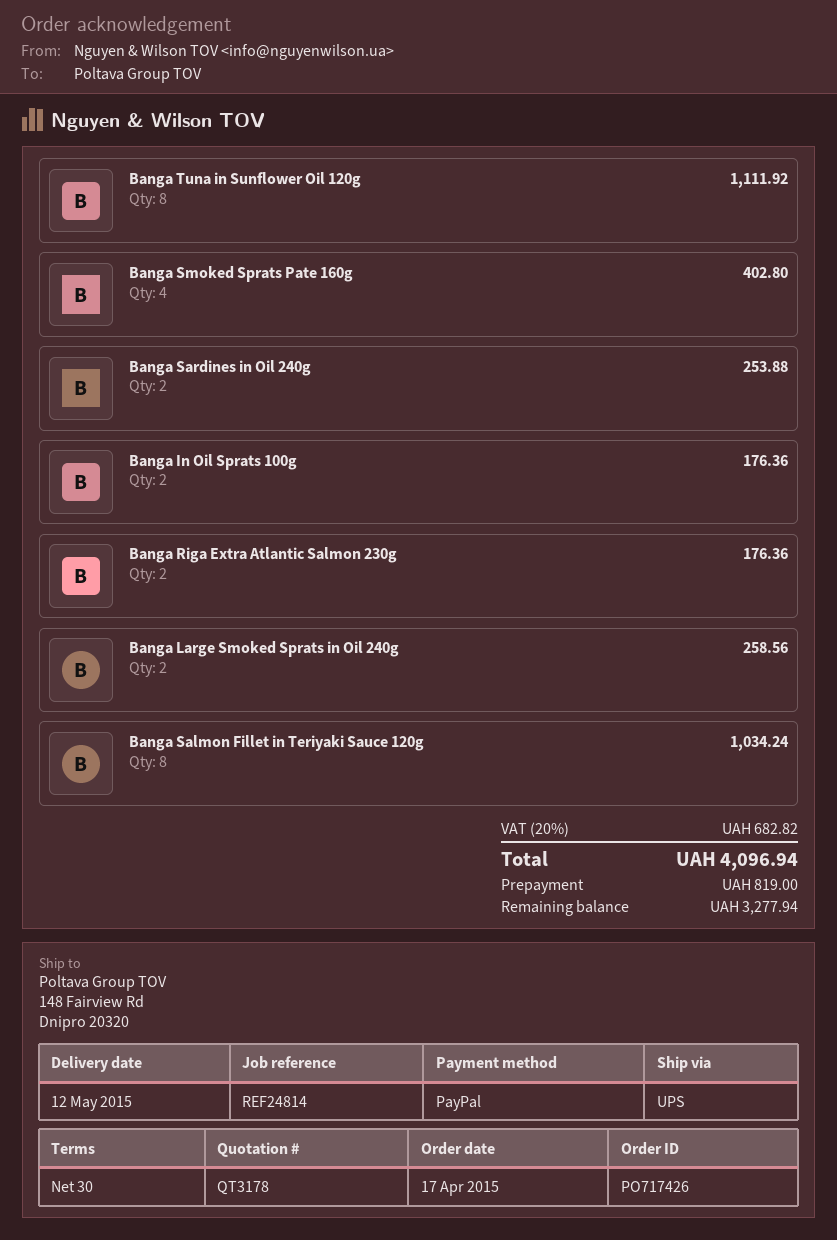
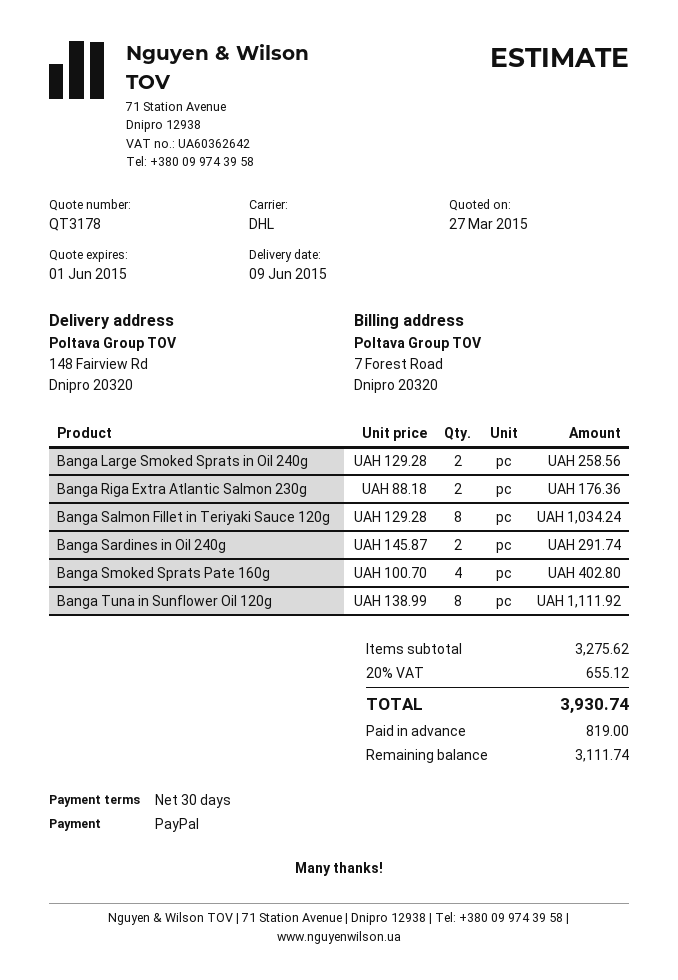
delivery date: 2015-05-12 -> 2015-06-09
shipping method: UPS -> DHL
Banga Sardines in Oil 240g: 2 for 253.88 -> 2 for 291.74
Banga In Oil Sprats 100g: 2 for 176.36 -> none
tax: 20% = 682.82 -> 20% = 655.12
total: 4096.94 -> 3930.74
balance: 3277.94 -> 3111.74

